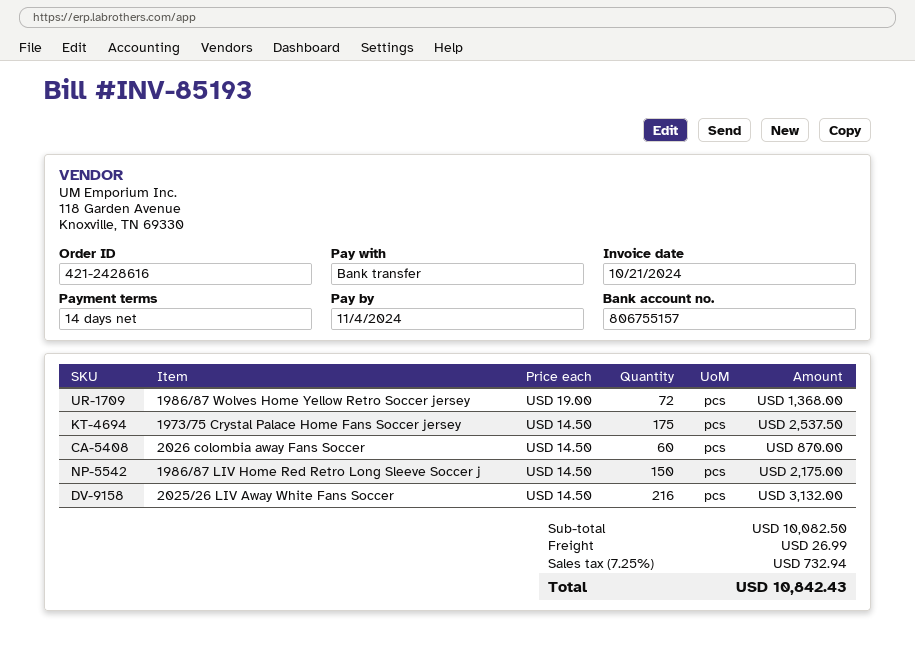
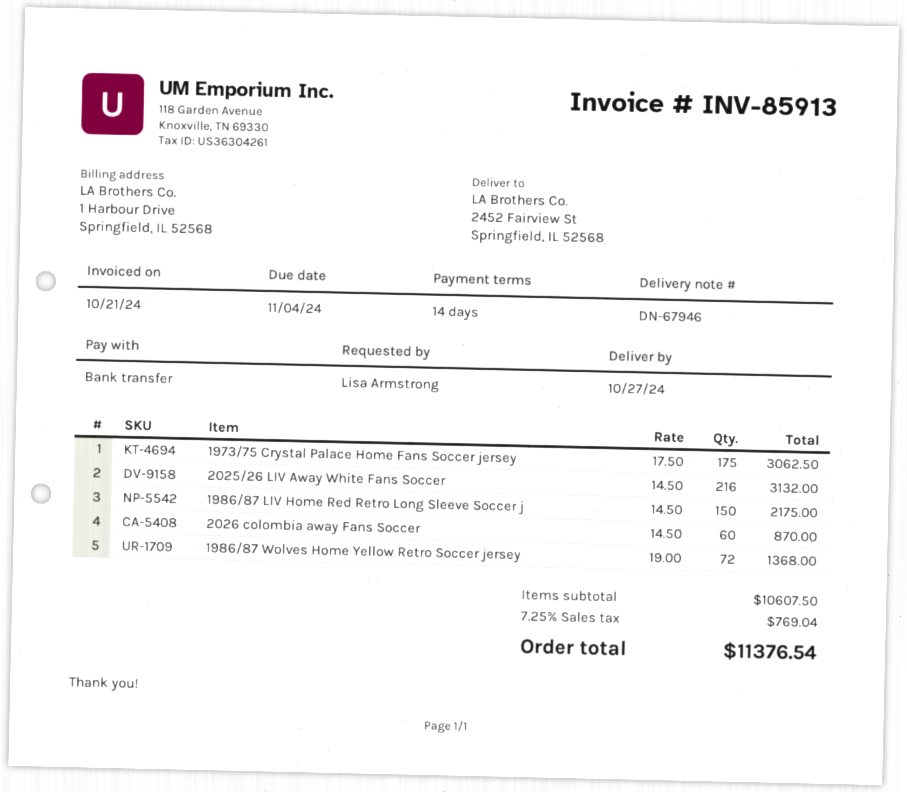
invoice number: INV-85193 -> INV-85913
1973/75 Crystal Palace Home Fans Soccer jersey: 175 x 14.50 = 2537.50 -> 175 x 17.50 = 3062.50
subtotal: 10082.50 -> 10607.50
shipping: 26.99 -> none
tax: 7.25% = 732.94 -> 7.25% = 769.04
total: 10842.43 -> 11376.54

